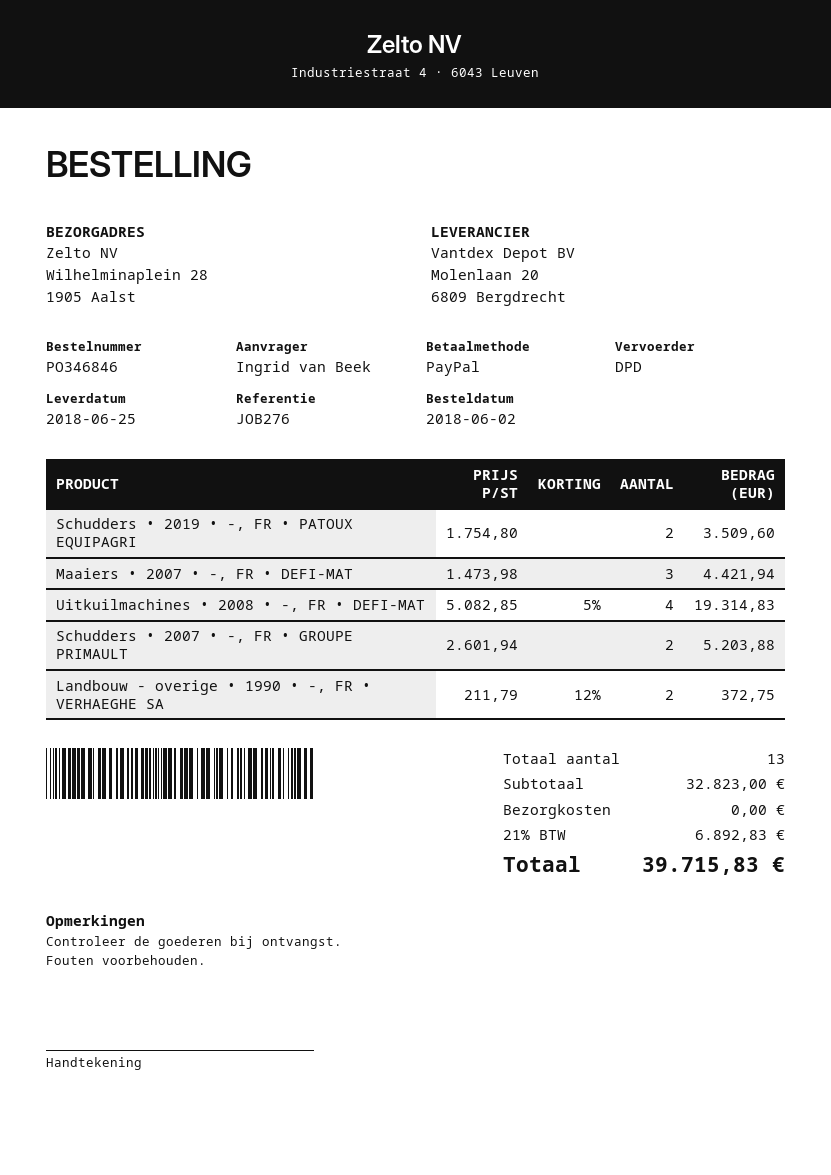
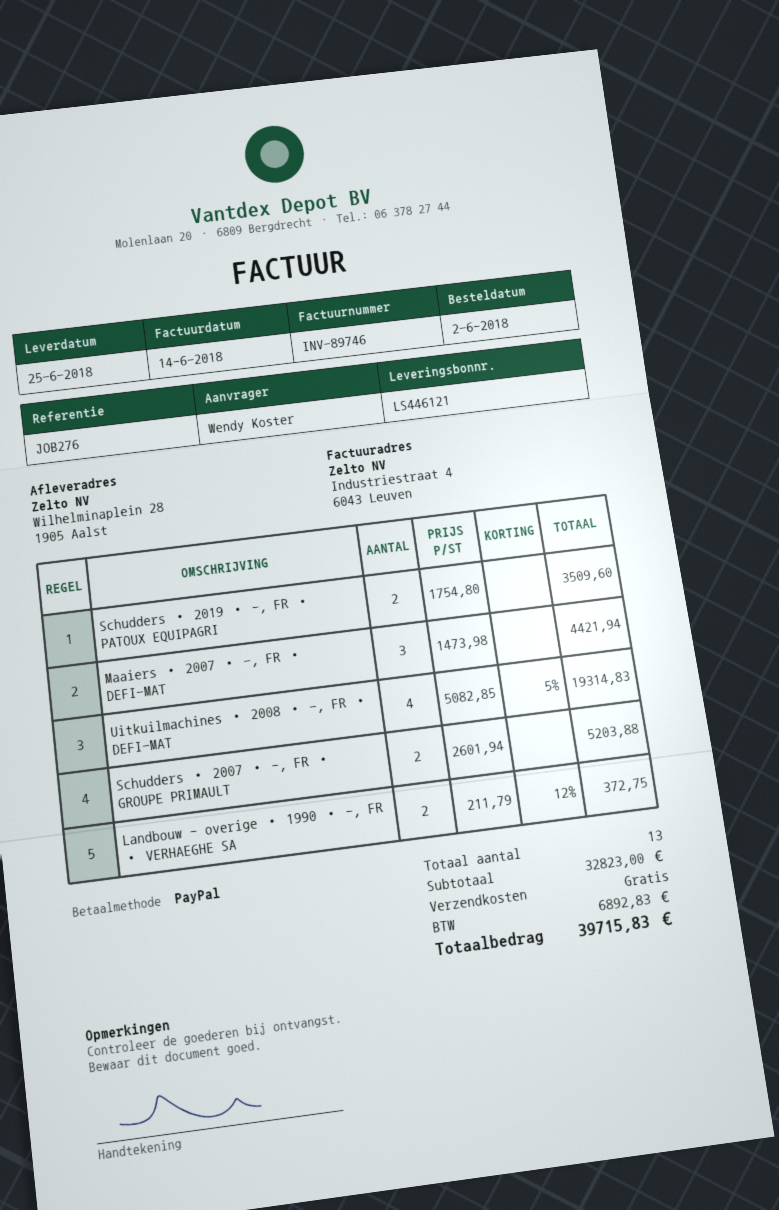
ordered by: Ingrid van Beek -> Wendy Koster

